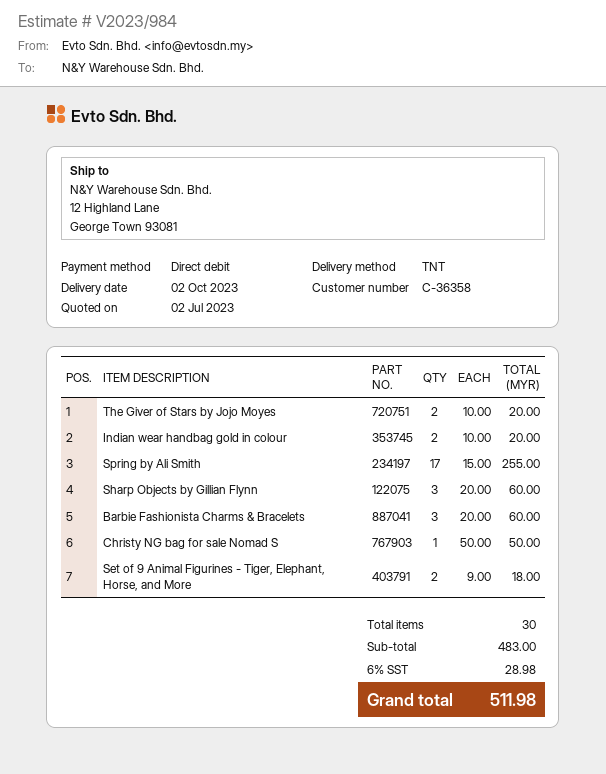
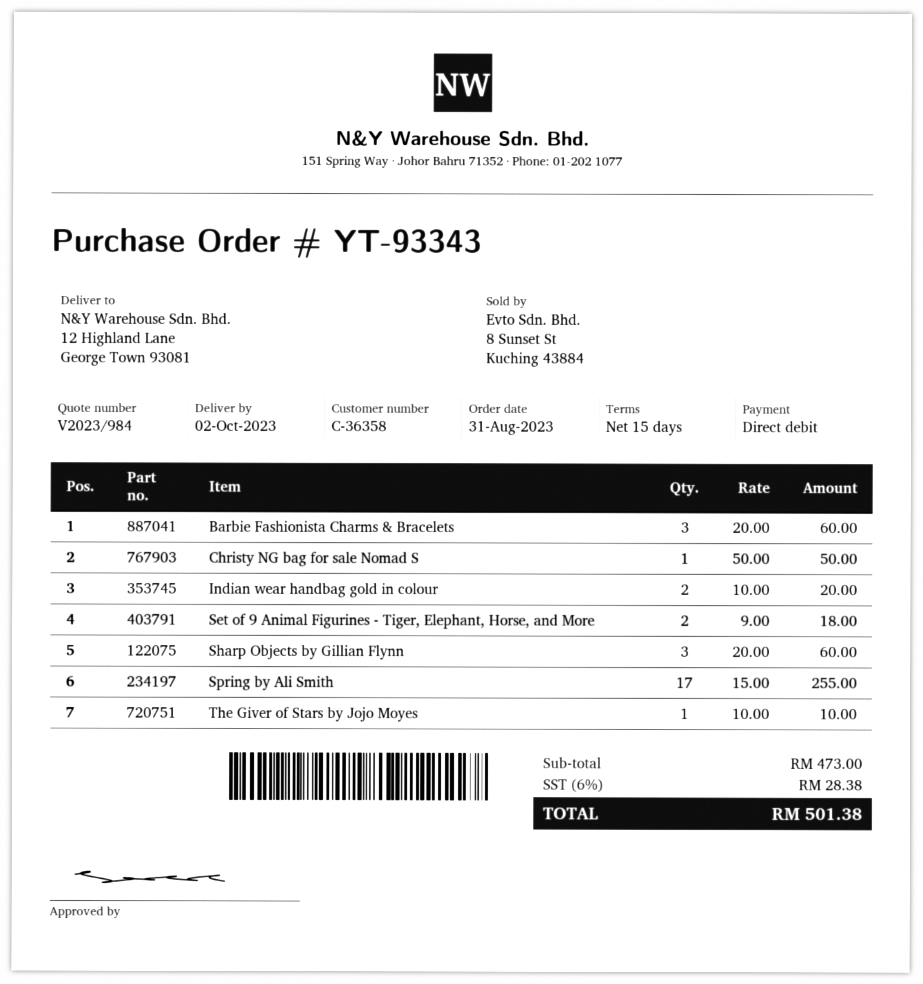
The Giver of Stars by Jojo Moyes: 2 x 10.00 = 20.00 -> 1 x 10.00 = 10.00
subtotal: 483.00 -> 473.00
tax: 6% = 28.98 -> 6% = 28.38
total: 511.98 -> 501.38

